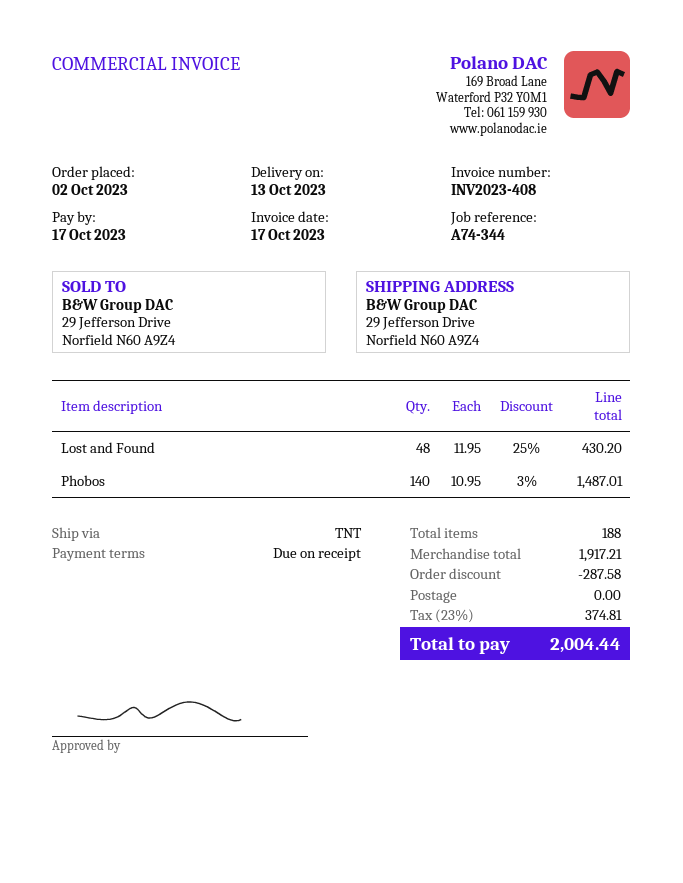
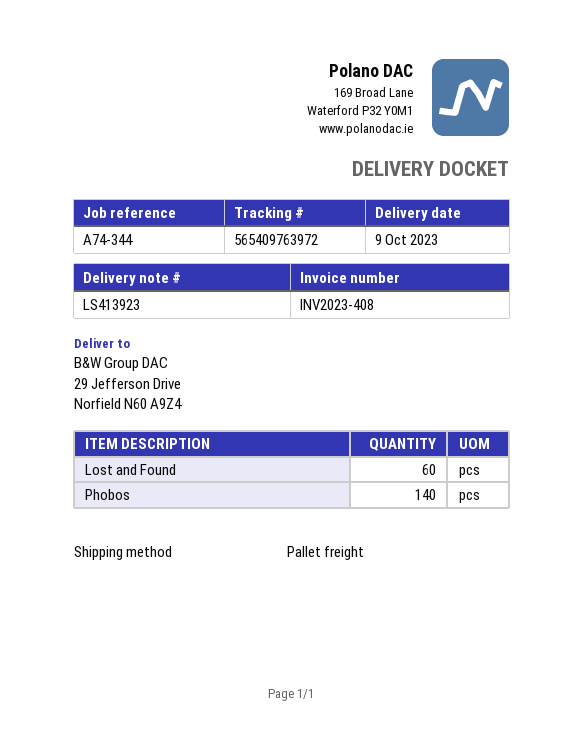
delivery date: 2023-10-13 -> 2023-10-09
shipping method: TNT -> pallet freight
Lost and Found: 48 -> 60

